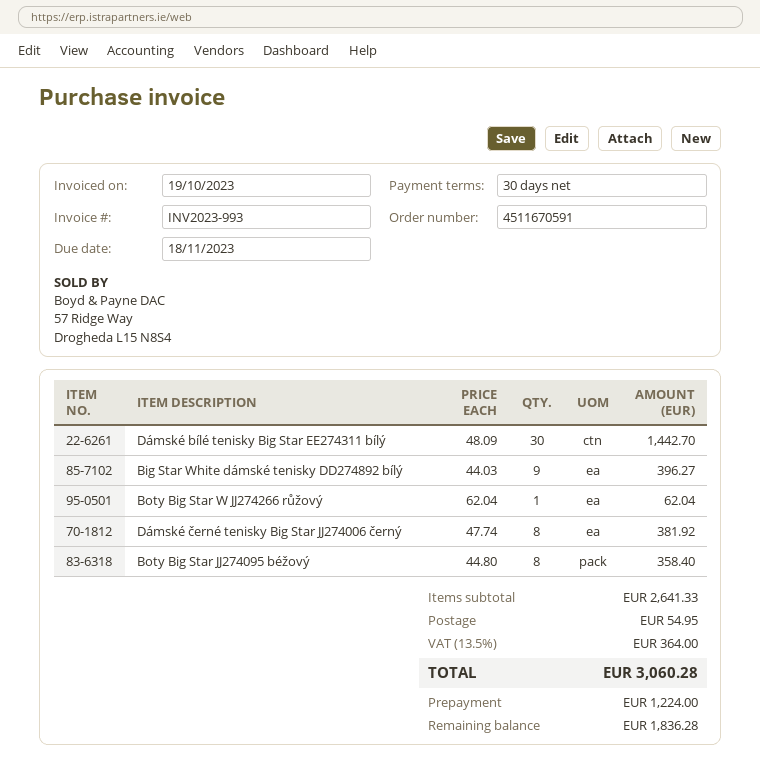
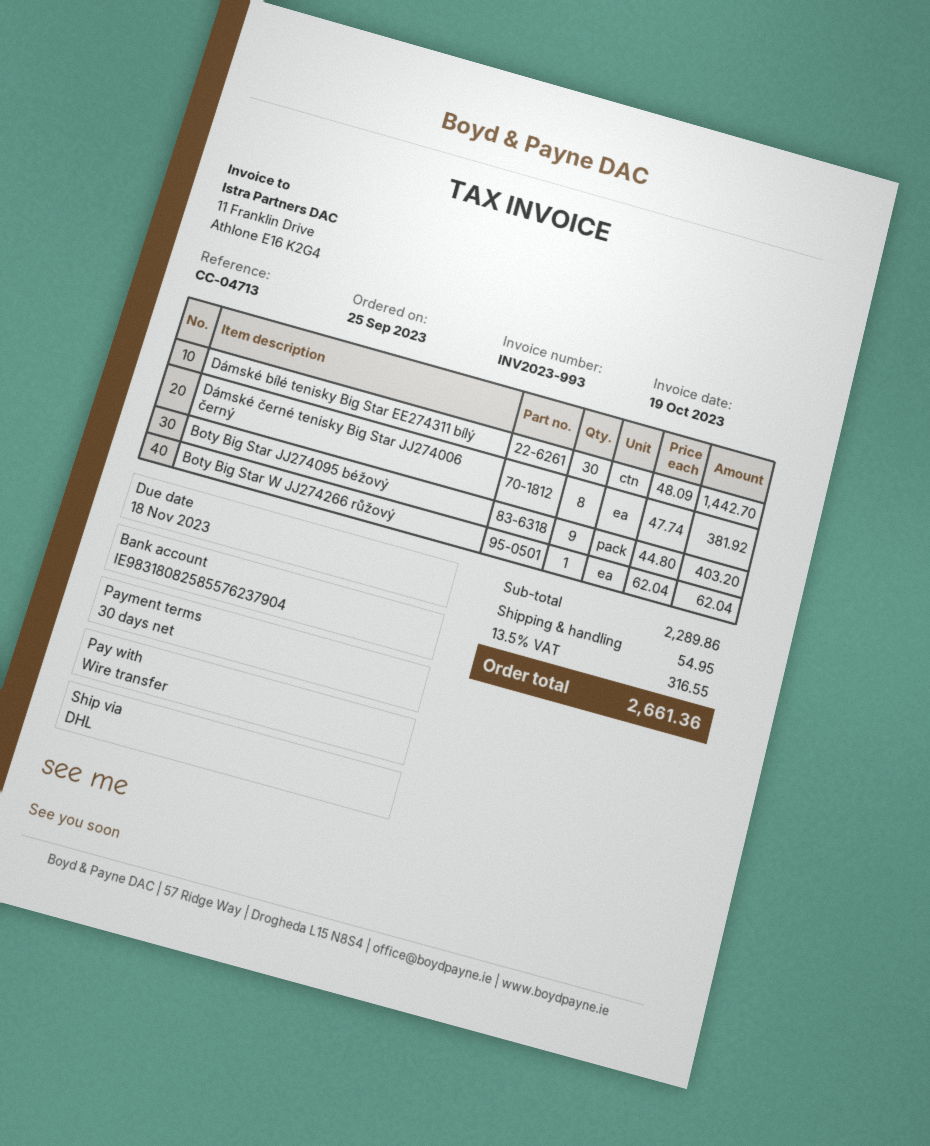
Big Star White dámské tenisky DD274892 bílý: 9 x 44.03 = 396.27 -> none
Boty Big Star JJ274095 béžový: 8 x 44.80 = 358.40 -> 9 x 44.80 = 403.20
subtotal: 2641.33 -> 2289.86
tax: 13.5% = 364.00 -> 13.5% = 316.55
total: 3060.28 -> 2661.36

